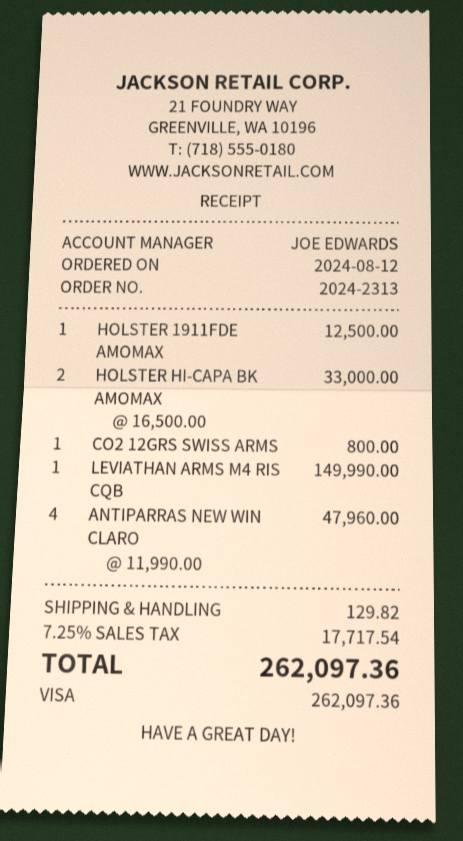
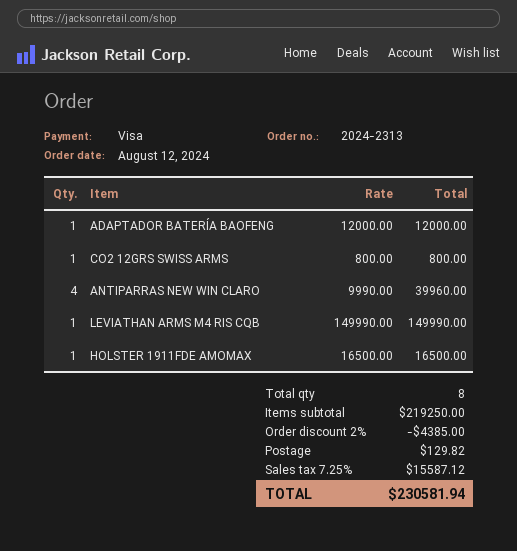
HOLSTER 1911FDE AMOMAX: 1 x 12500.00 = 12500.00 -> 1 x 16500.00 = 16500.00
HOLSTER HI-CAPA BK AMOMAX: 2 x 16500.00 = 33000.00 -> none
ANTIPARRAS NEW WIN CLARO: 4 x 11990.00 = 47960.00 -> 4 x 9990.00 = 39960.00
ADAPTADOR BATERÍA BAOFENG: none -> 1 x 12000.00 = 12000.00
discount: none -> 2% = 4385.00
tax: 7.25% = 17717.54 -> 7.25% = 15587.12
total: 262097.36 -> 230581.94

